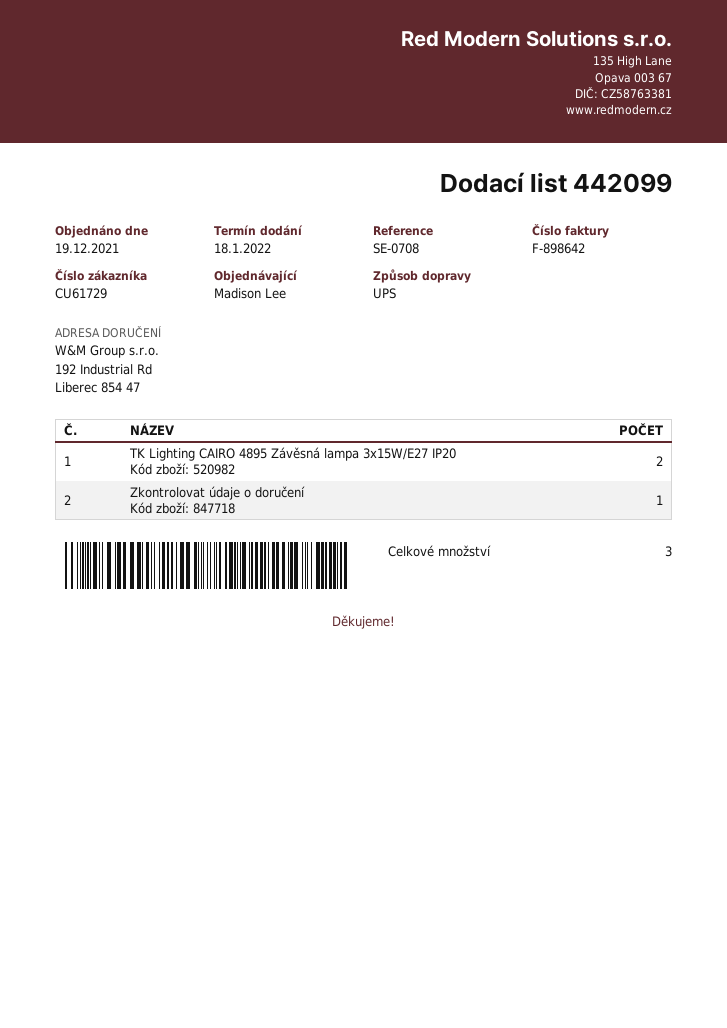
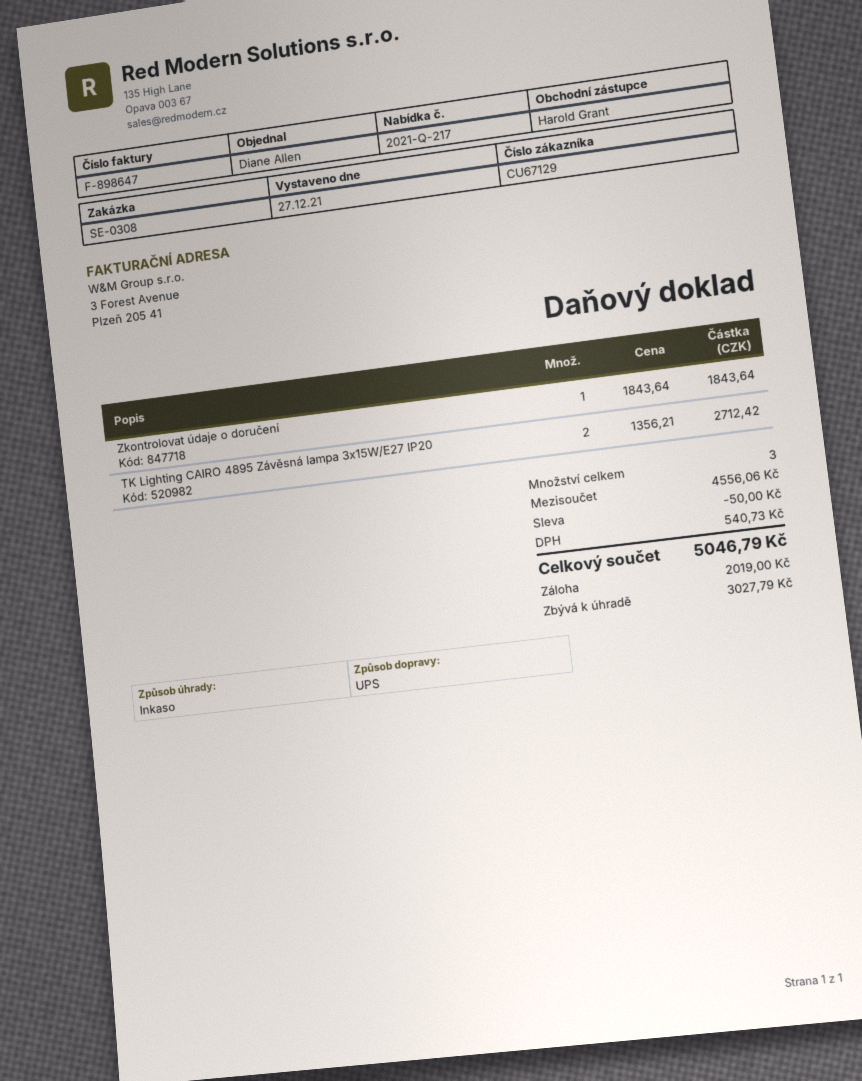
invoice number: F-898642 -> F-898647
customer number: CU61729 -> CU67129
reference: SE-0708 -> SE-0308
ordered by: Madison Lee -> Diane Allen

